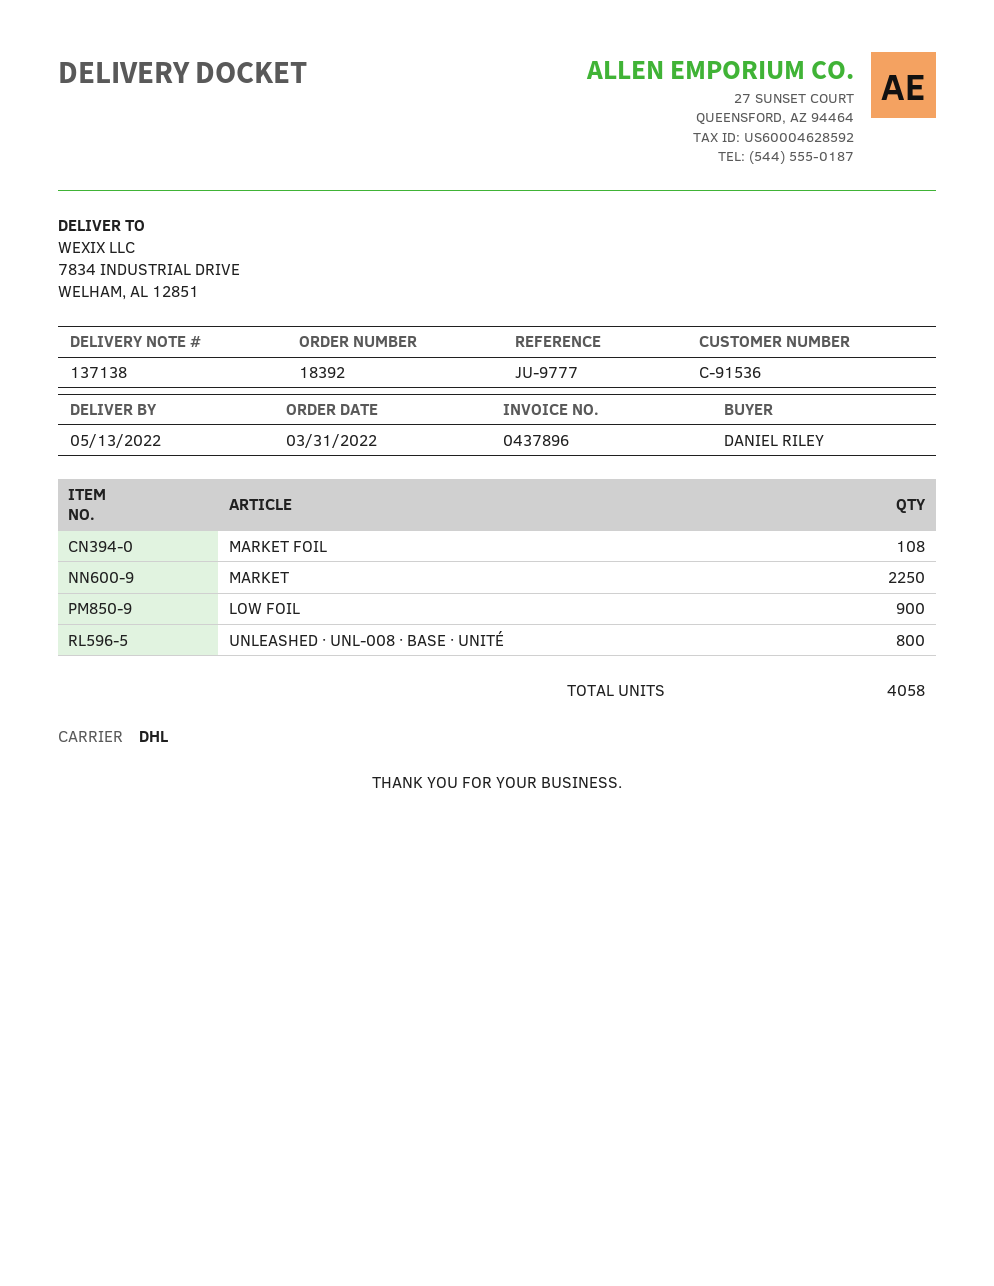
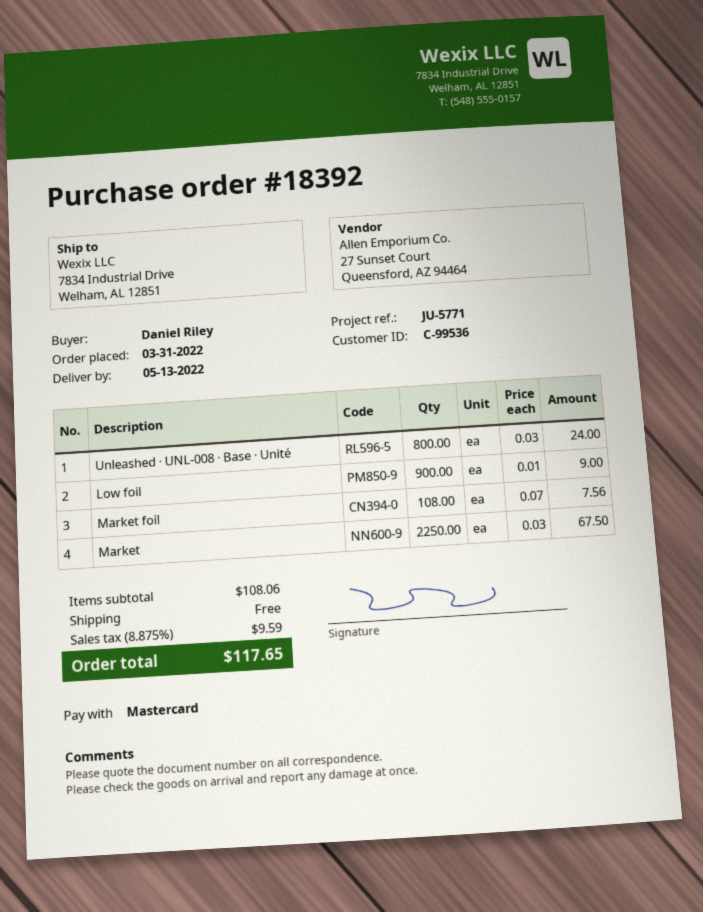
customer number: C-91536 -> C-99536
reference: JU-9777 -> JU-5771

